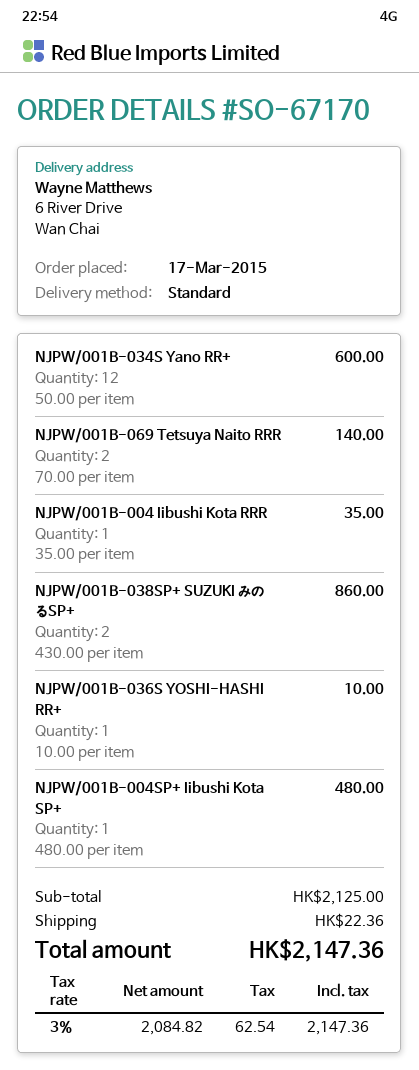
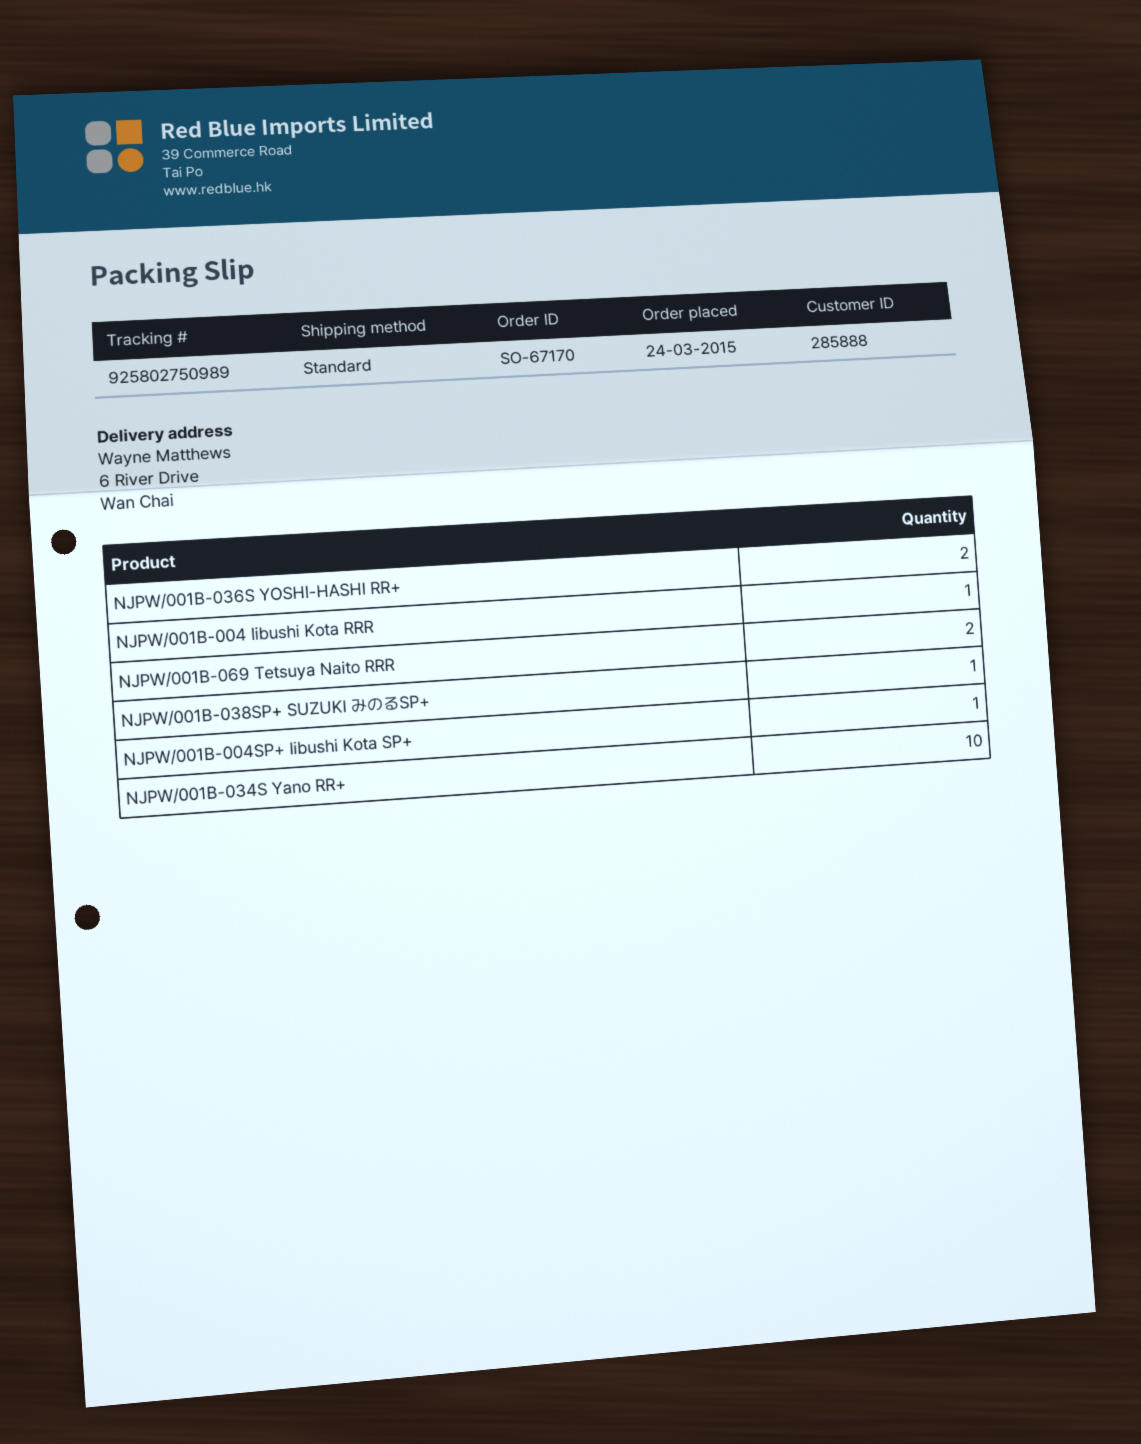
order date: 2015-03-17 -> 2015-03-24
NJPW/001B-034S Yano RR+: 12 -> 10
NJPW/001B-038SP+ SUZUKI みのるSP+: 2 -> 1
NJPW/001B-036S YOSHI-HASHI RR+: 1 -> 2

